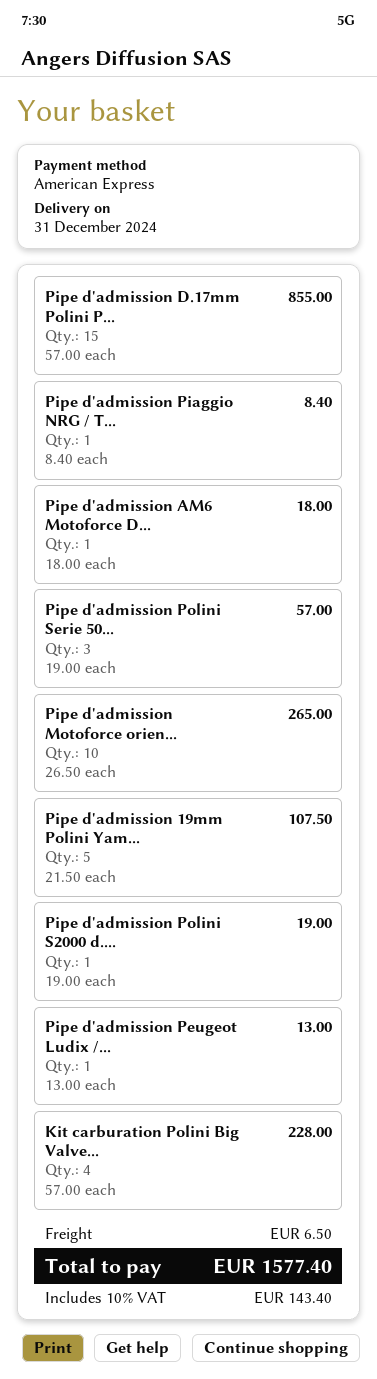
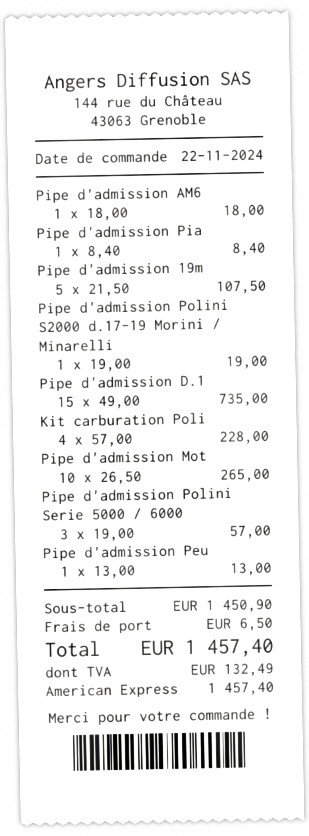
Pipe d'admission D.17mm Polini P...: 15 x 57.00 = 855.00 -> 15 x 49.00 = 735.00
tax: 143.40 -> 132.49
total: 1577.40 -> 1457.40

